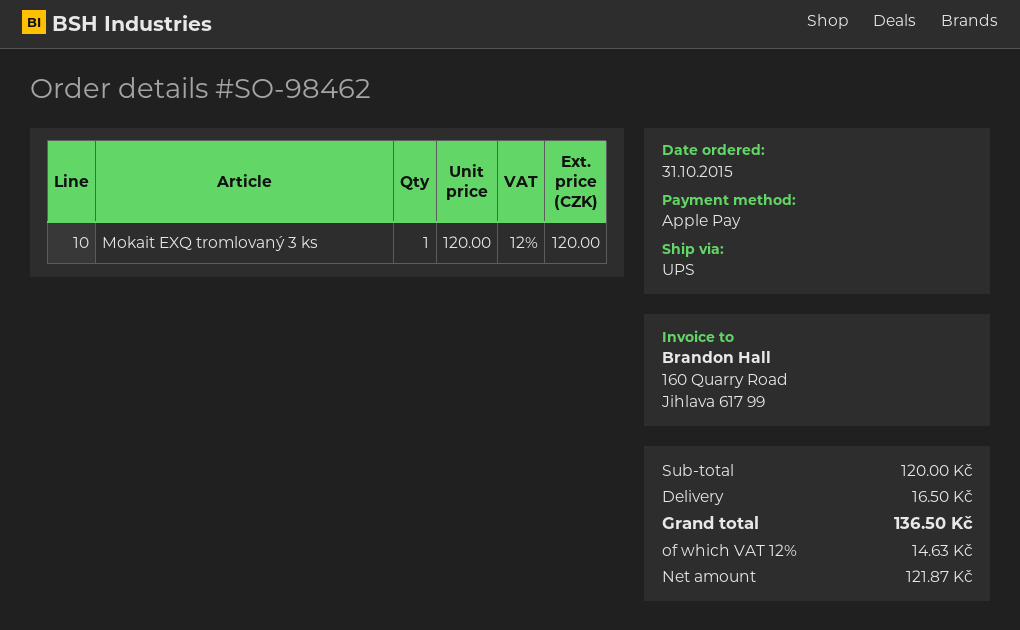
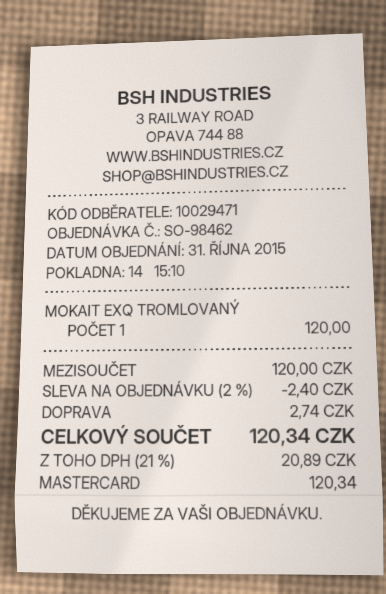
payment method: Apple Pay -> Mastercard
discount: none -> 2% = 2.40
shipping: 16.50 -> 2.74
tax: 12% = 14.63 -> 21% = 20.89
total: 136.50 -> 120.34

